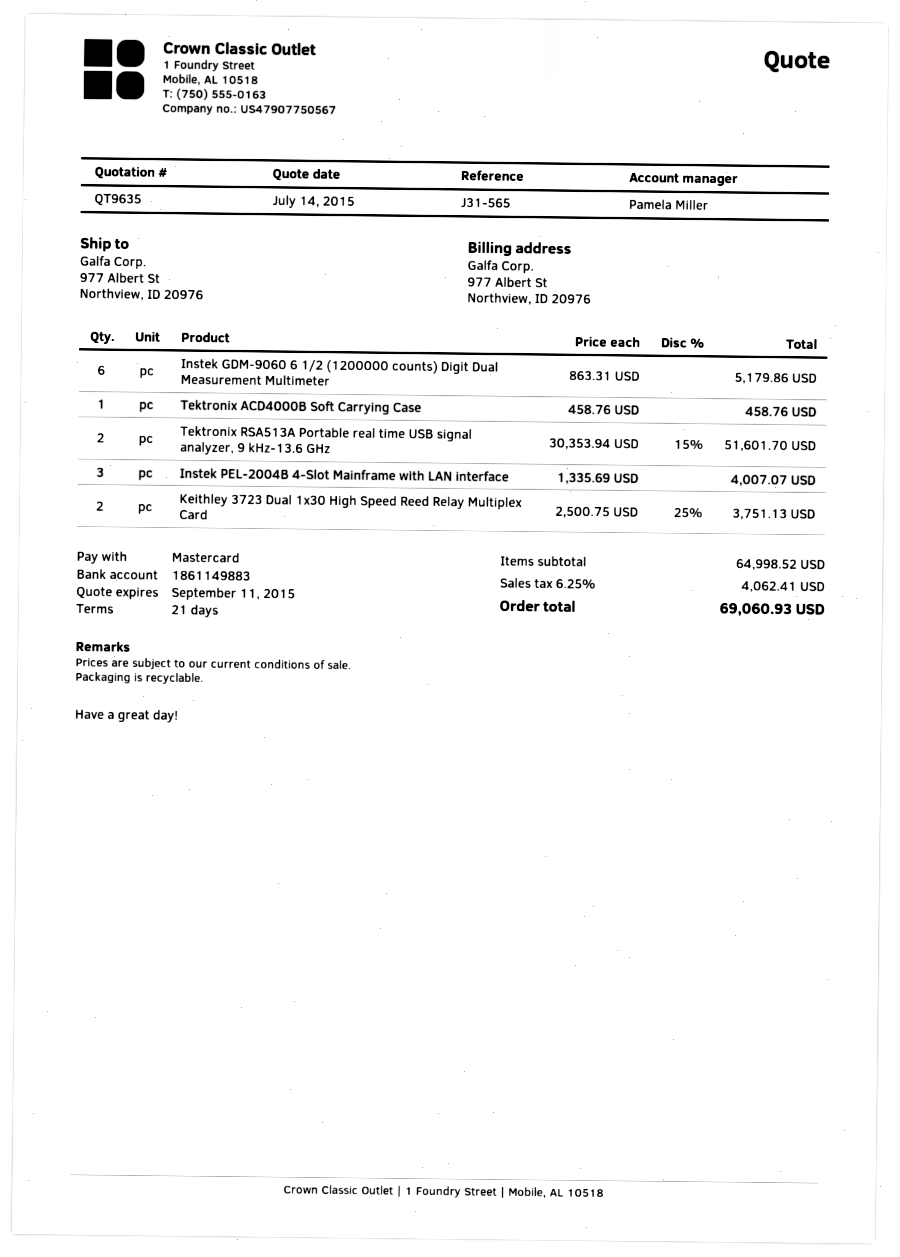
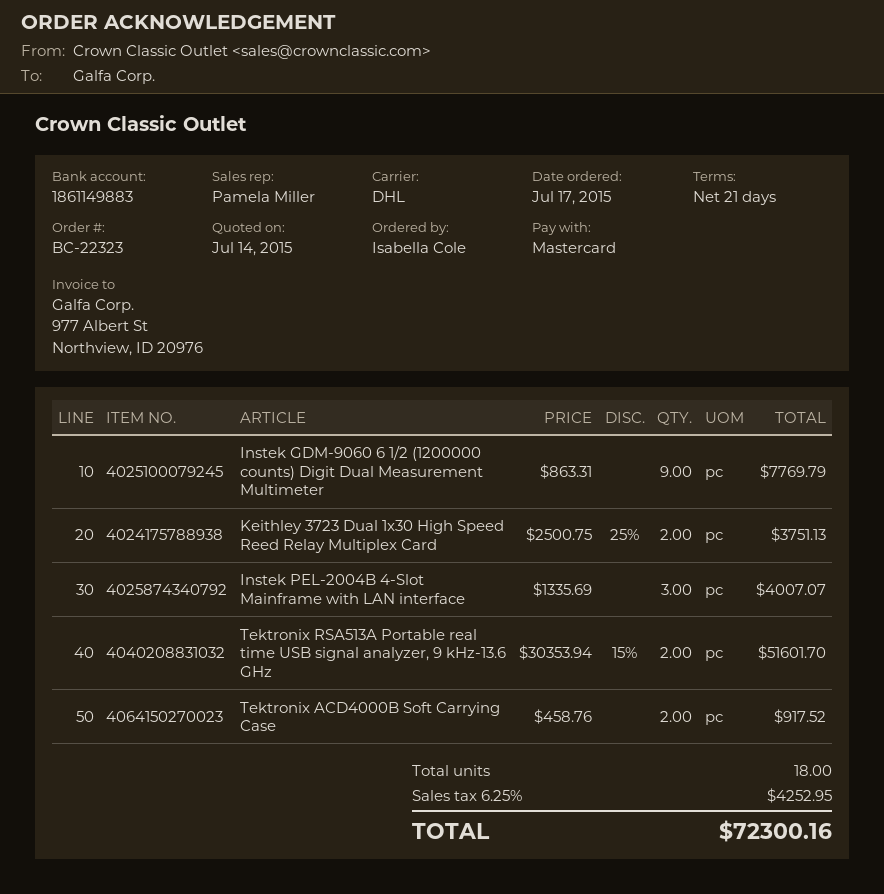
Instek GDM-9060 6 1/2 (1200000 counts) Digit Dual Measurement Multimeter: 6 x 863.31 = 5179.86 -> 9 x 863.31 = 7769.79
Tektronix ACD4000B Soft Carrying Case: 1 x 458.76 = 458.76 -> 2 x 458.76 = 917.52
tax: 6.25% = 4062.41 -> 6.25% = 4252.95
total: 69060.93 -> 72300.16

